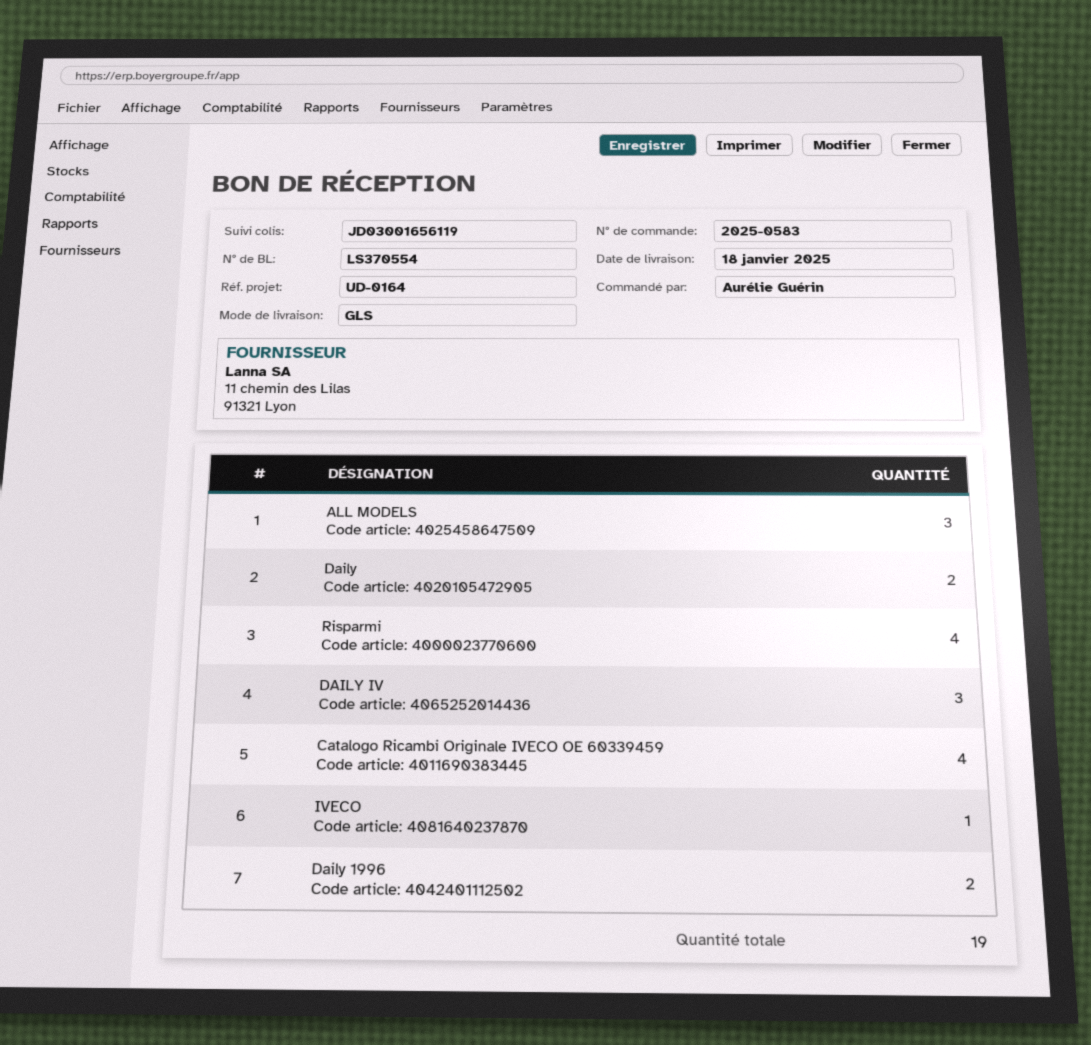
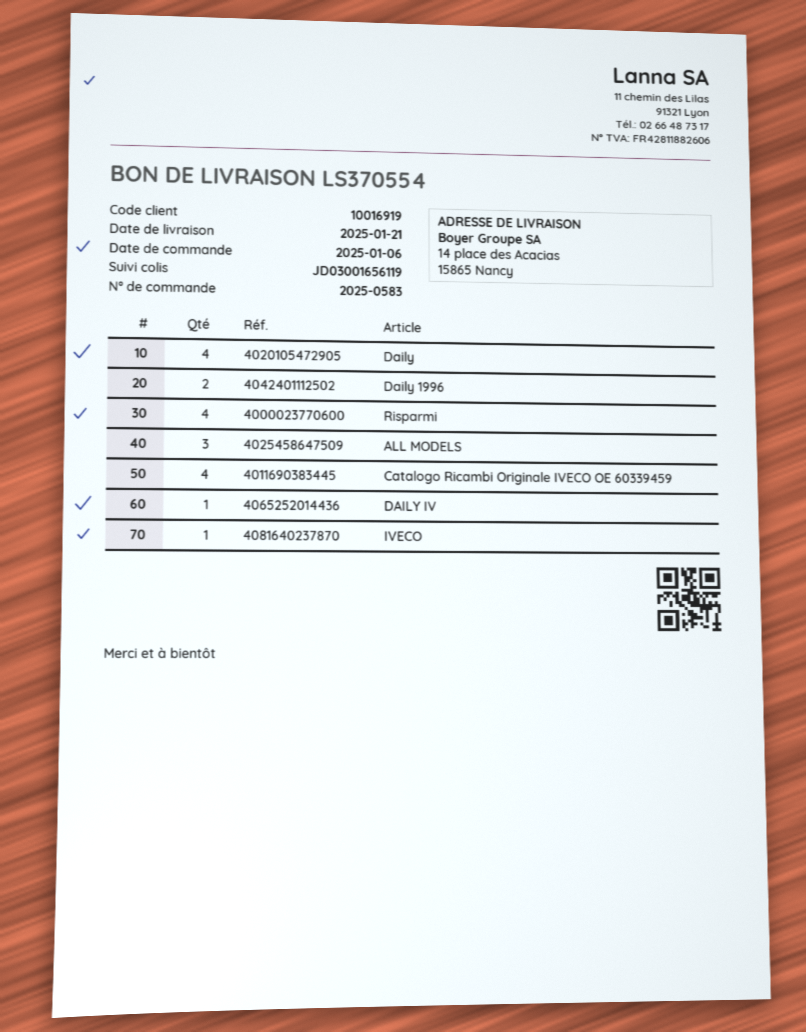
delivery date: 2025-01-18 -> 2025-01-21
Daily: 2 -> 4
DAILY IV: 3 -> 1

